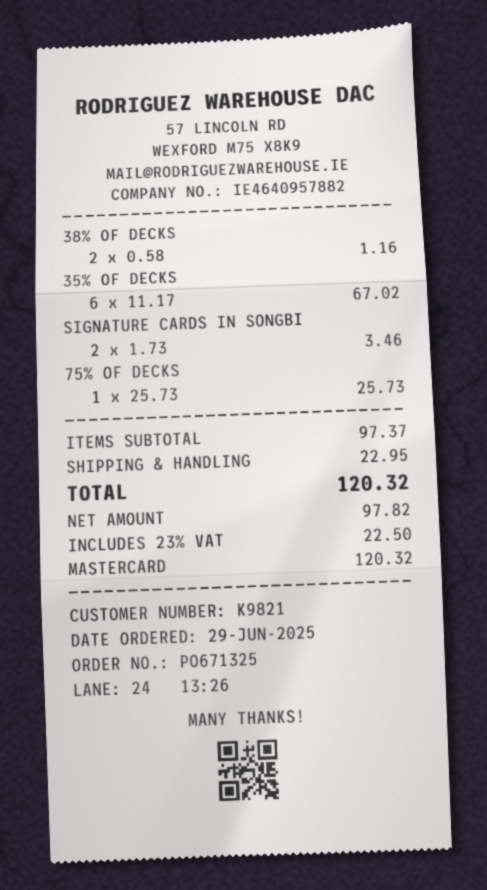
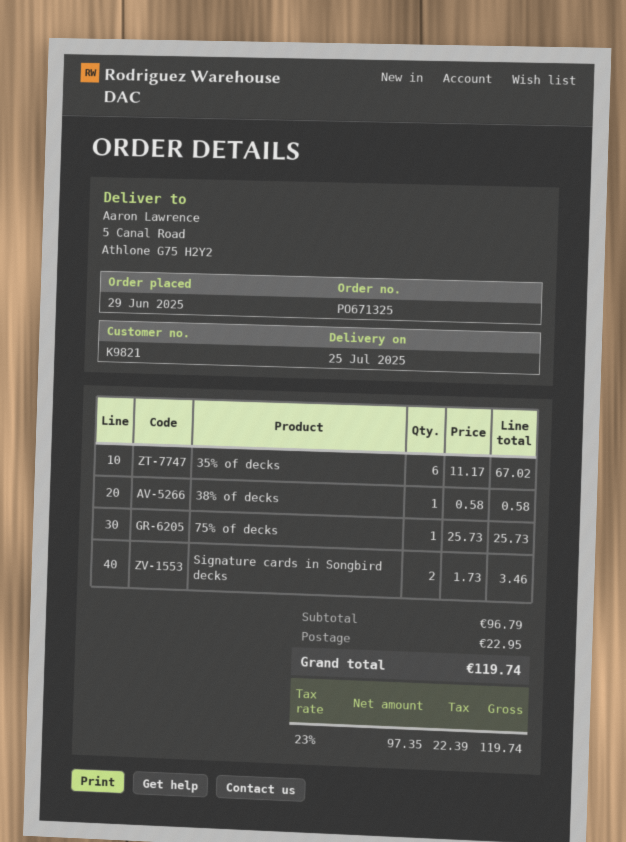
38% OF DECKS: 2 x 0.58 = 1.16 -> 1 x 0.58 = 0.58
subtotal: 97.37 -> 96.79
net: 97.82 -> 97.35
tax: 23% = 22.50 -> 23% = 22.39
total: 120.32 -> 119.74

